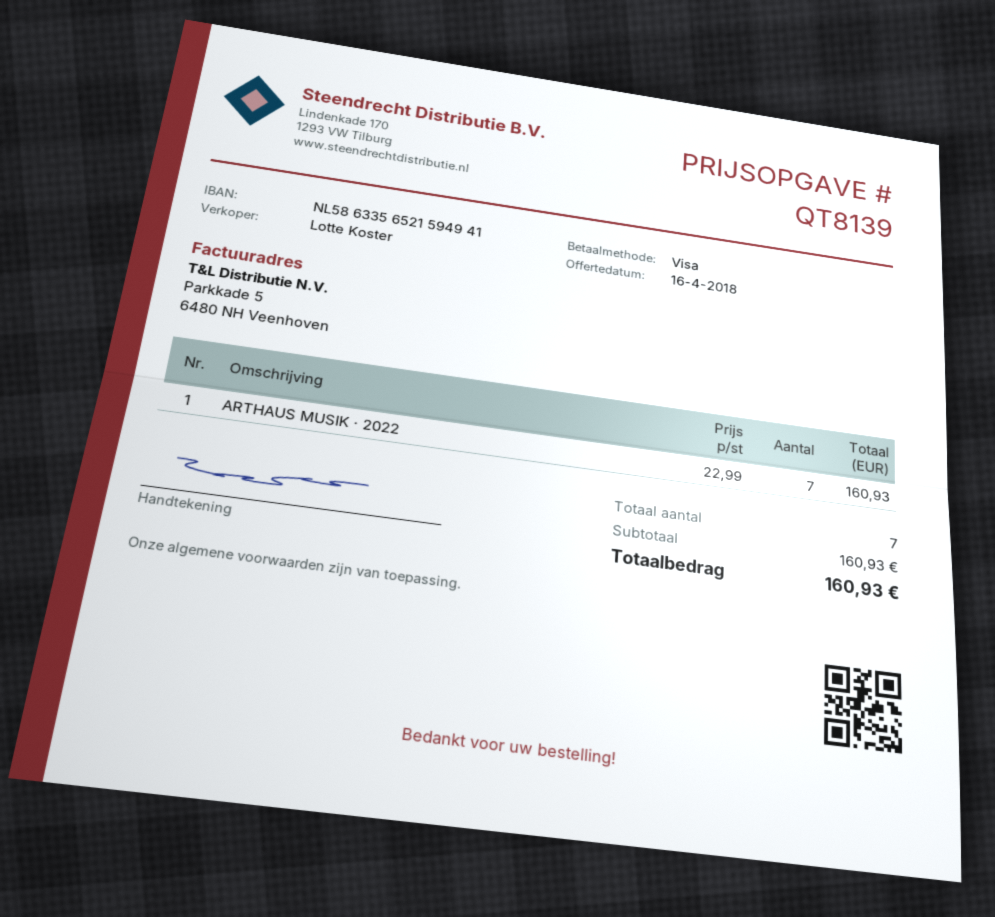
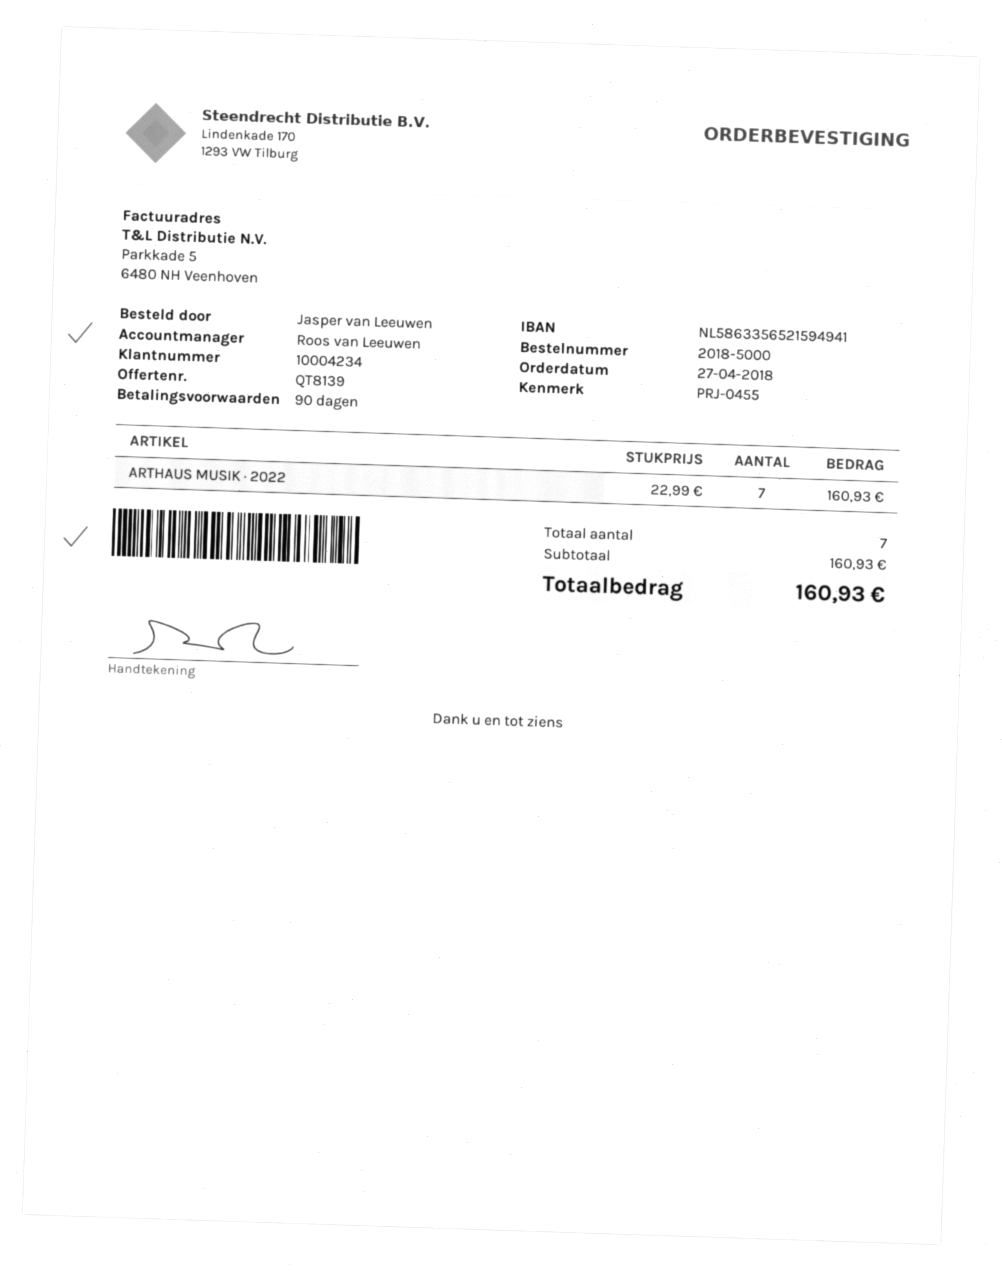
sales rep: Lotte Koster -> Roos van Leeuwen

